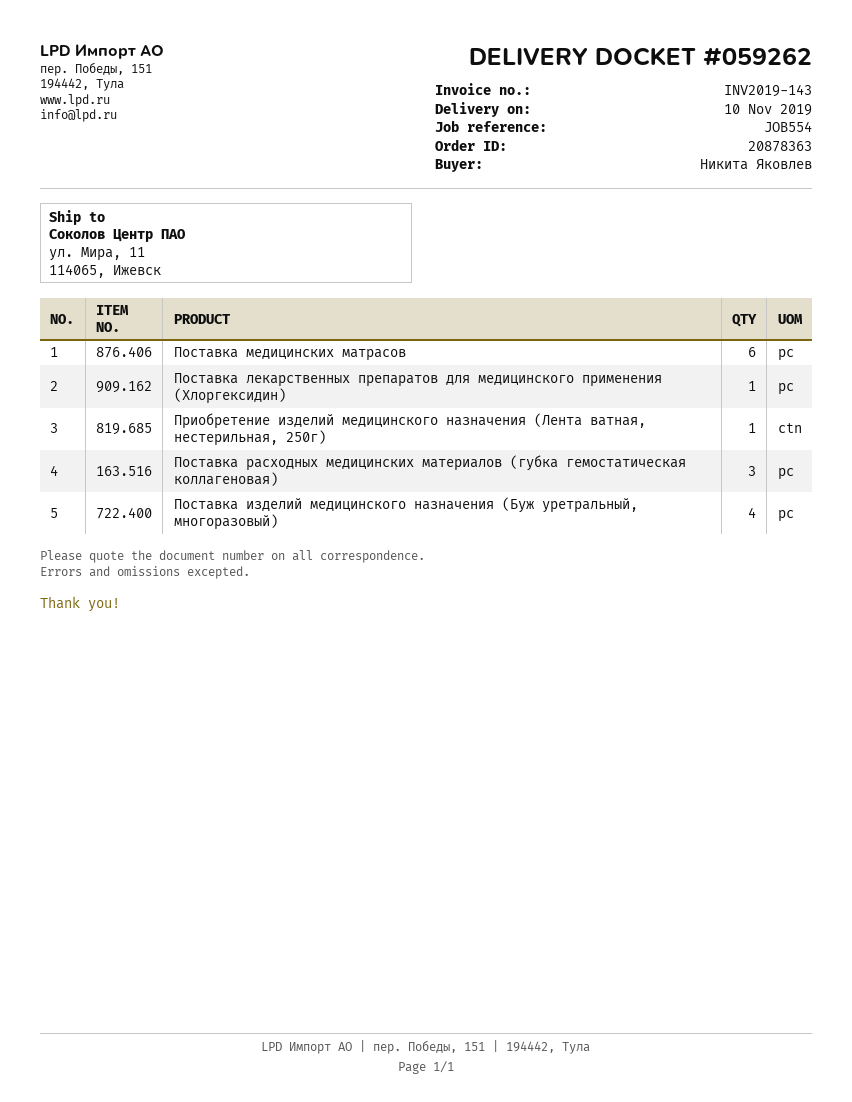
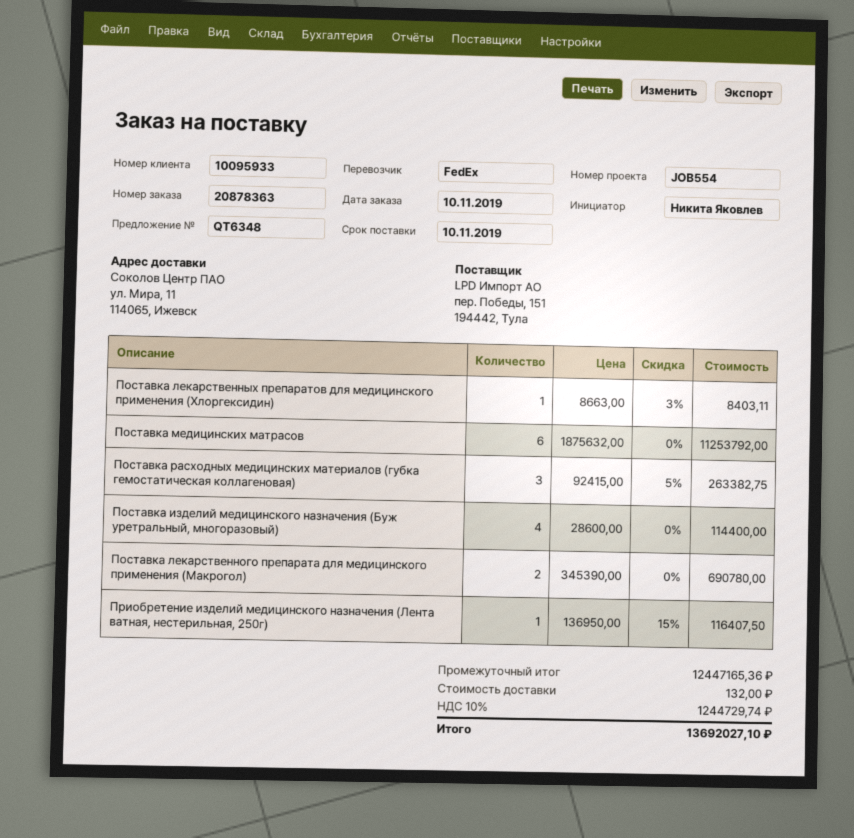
Поставка лекарственного препарата для медицинского применения (Макрогол): none -> 2

